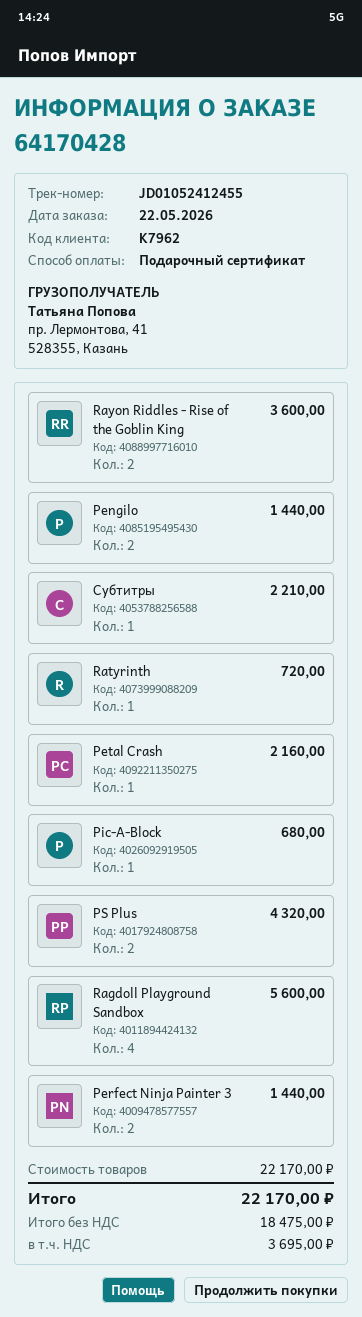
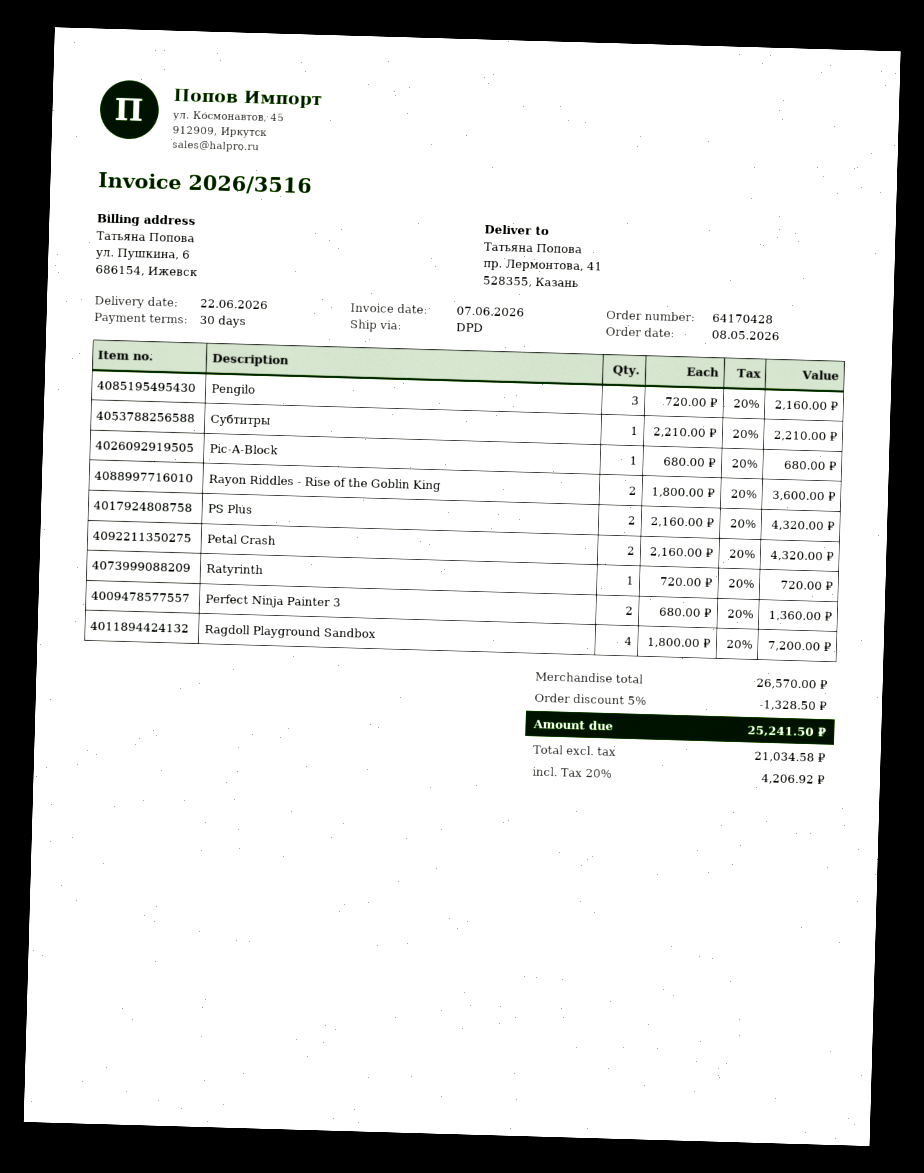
order date: 2026-05-22 -> 2026-05-08
Pengilo: 2 for 1440.00 -> 3 for 2160.00
Petal Crash: 1 for 2160.00 -> 2 for 4320.00
Ragdoll Playground Sandbox: 4 for 5600.00 -> 4 for 7200.00
Perfect Ninja Painter 3: 2 for 1440.00 -> 2 for 1360.00
subtotal: 22170.00 -> 26570.00
discount: none -> 5% = 1328.50
net: 18475.00 -> 21034.58
tax: 3695.00 -> 4206.92
total: 22170.00 -> 25241.50

